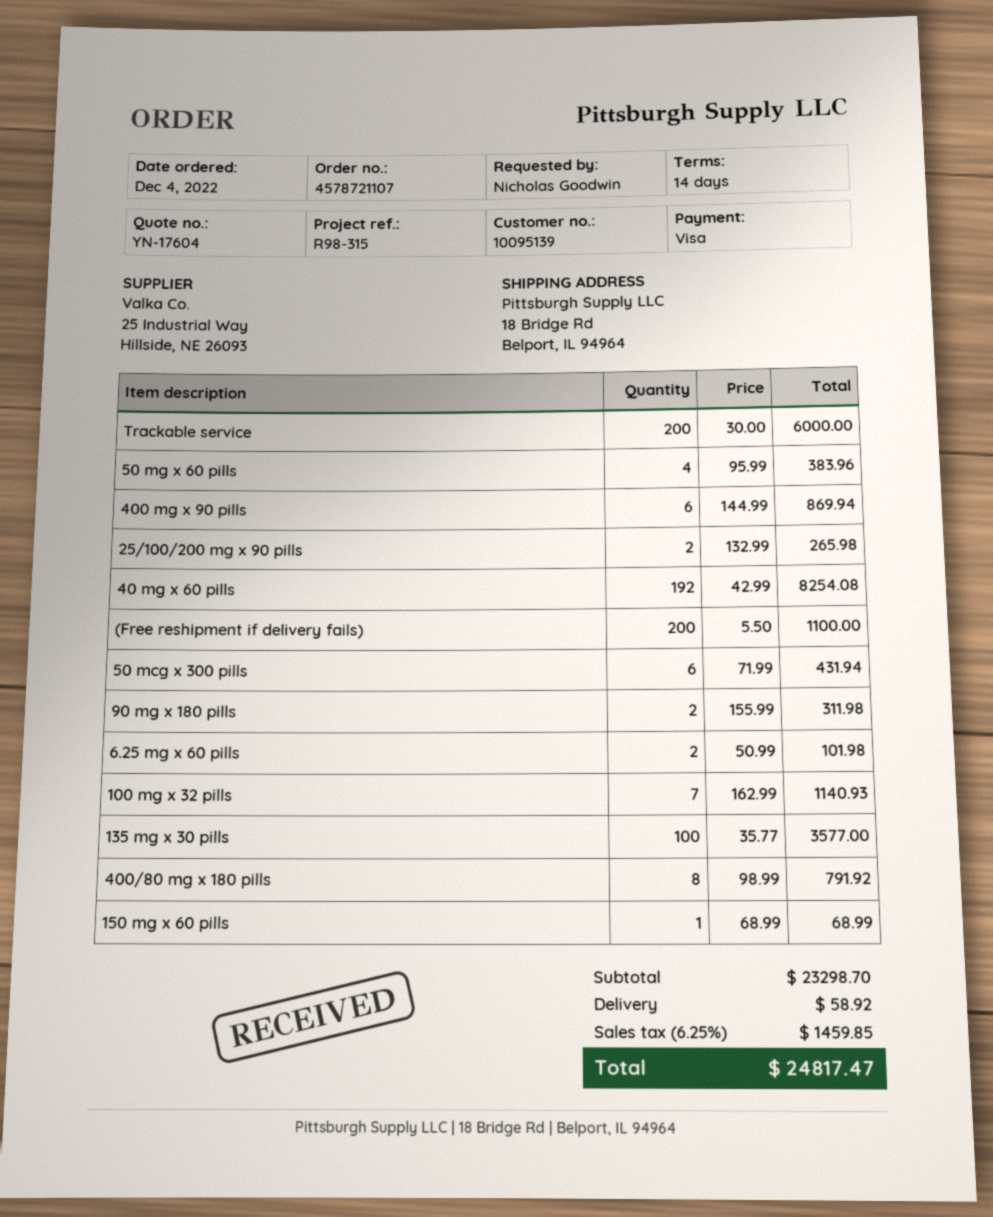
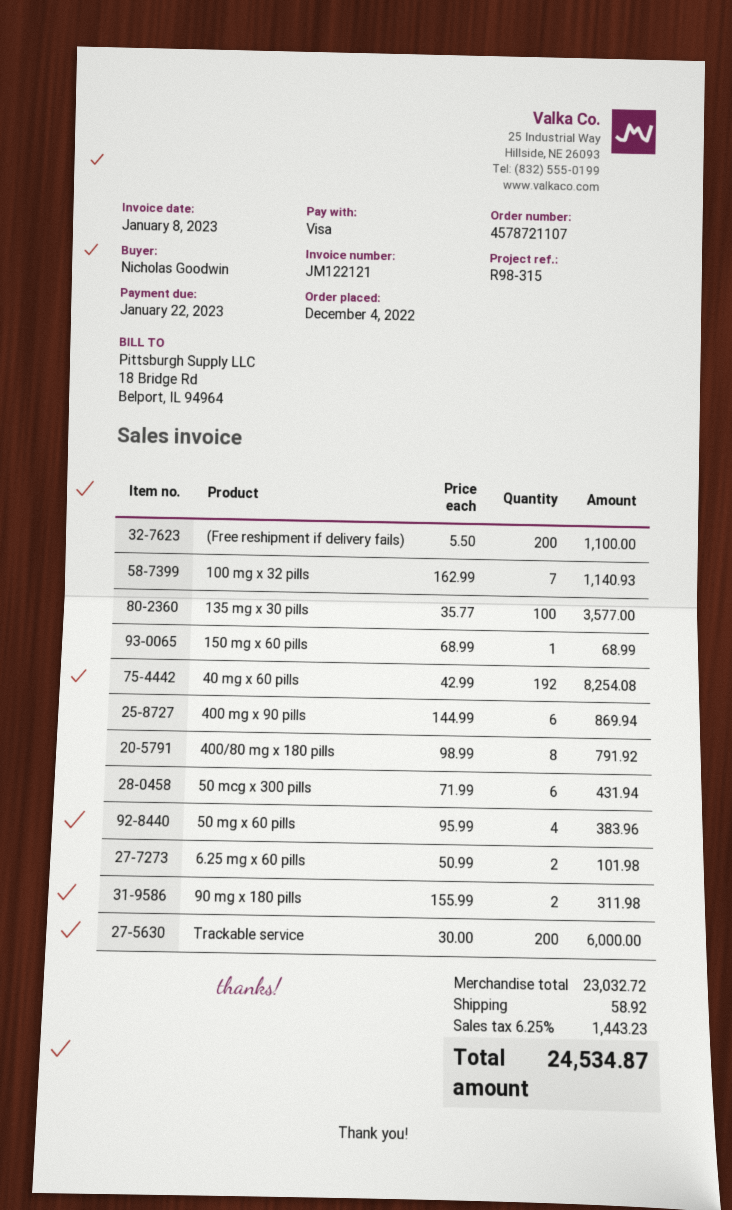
25/100/200 mg x 90 pills: 2 x 132.99 = 265.98 -> none
subtotal: 23298.70 -> 23032.72
tax: 6.25% = 1459.85 -> 6.25% = 1443.23
total: 24817.47 -> 24534.87

